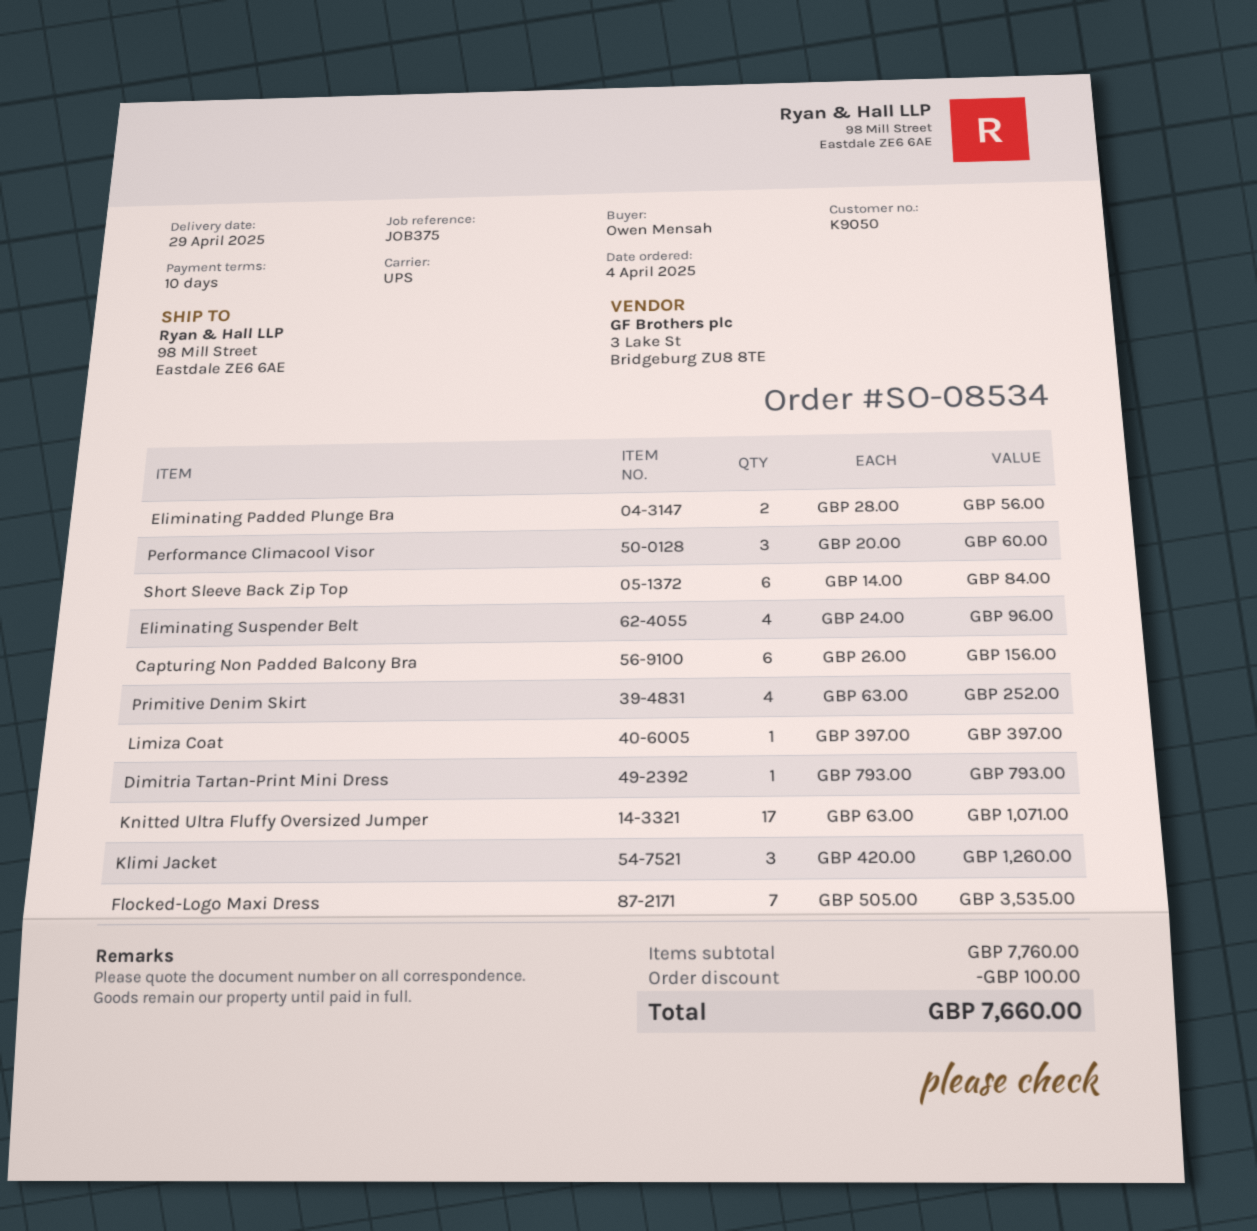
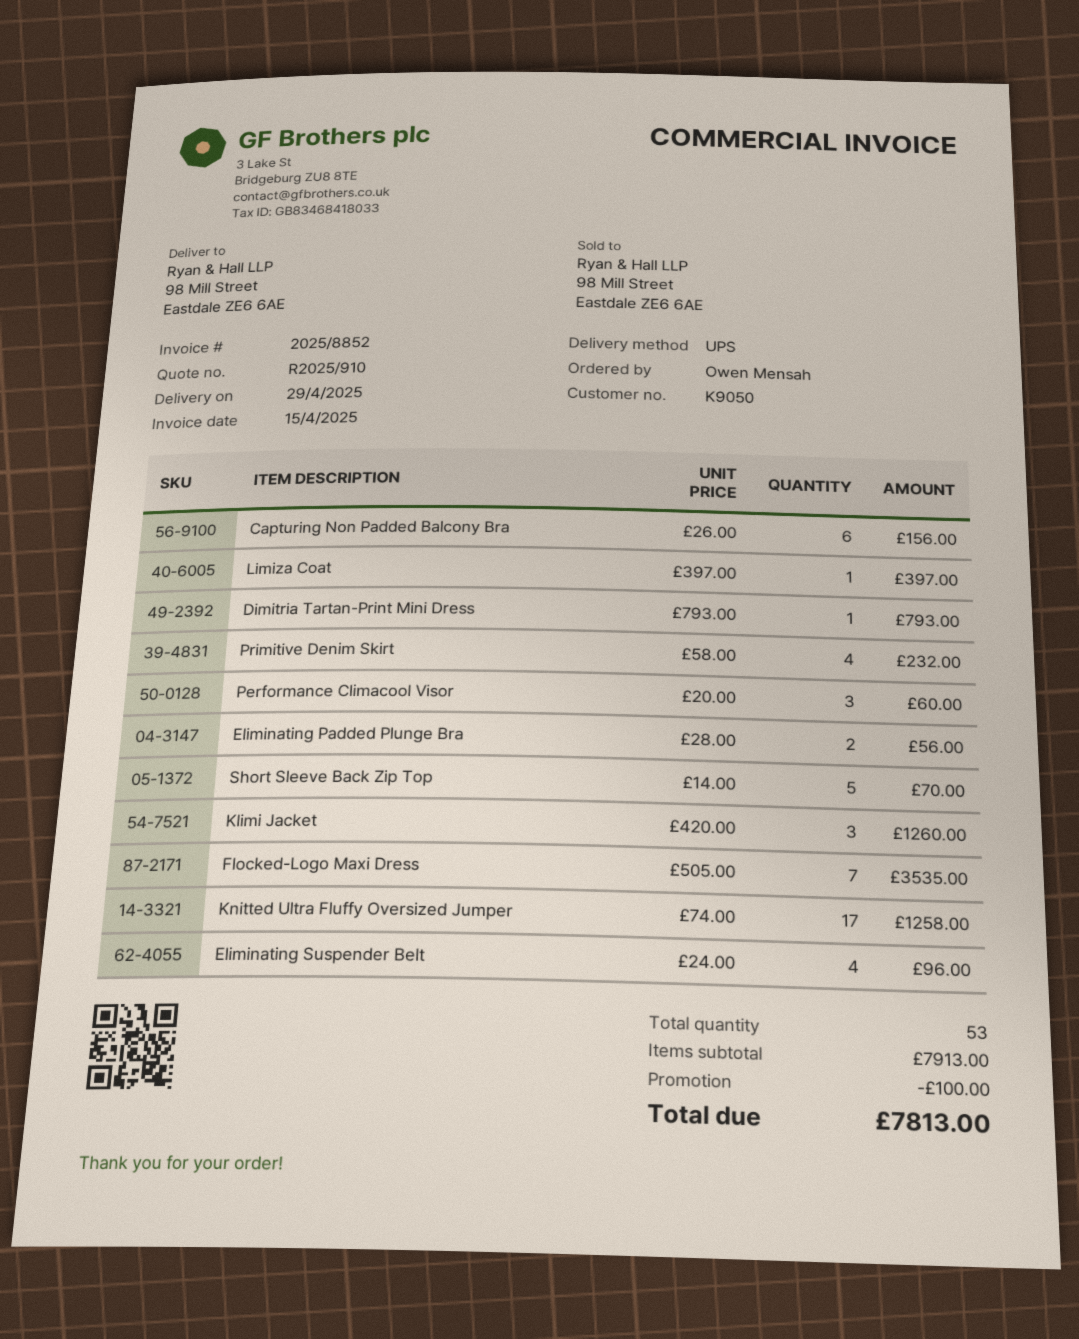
Short Sleeve Back Zip Top: 6 x 14.00 = 84.00 -> 5 x 14.00 = 70.00
Primitive Denim Skirt: 4 x 63.00 = 252.00 -> 4 x 58.00 = 232.00
Knitted Ultra Fluffy Oversized Jumper: 17 x 63.00 = 1071.00 -> 17 x 74.00 = 1258.00
subtotal: 7760.00 -> 7913.00
total: 7660.00 -> 7813.00

